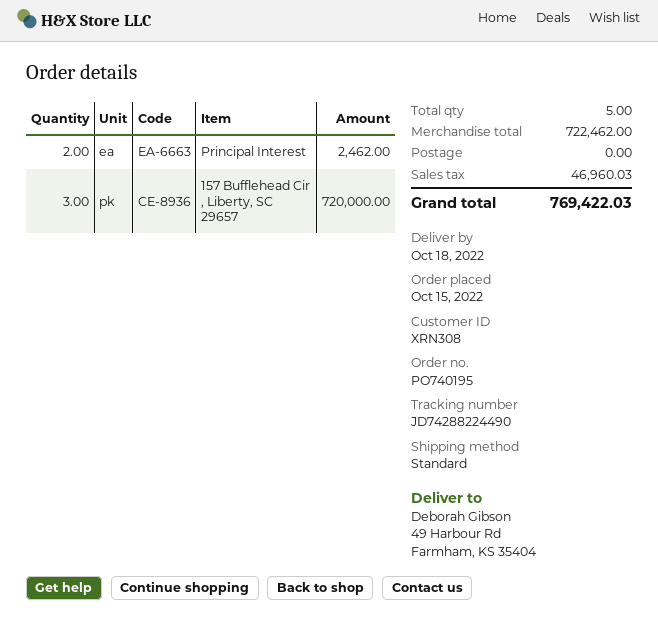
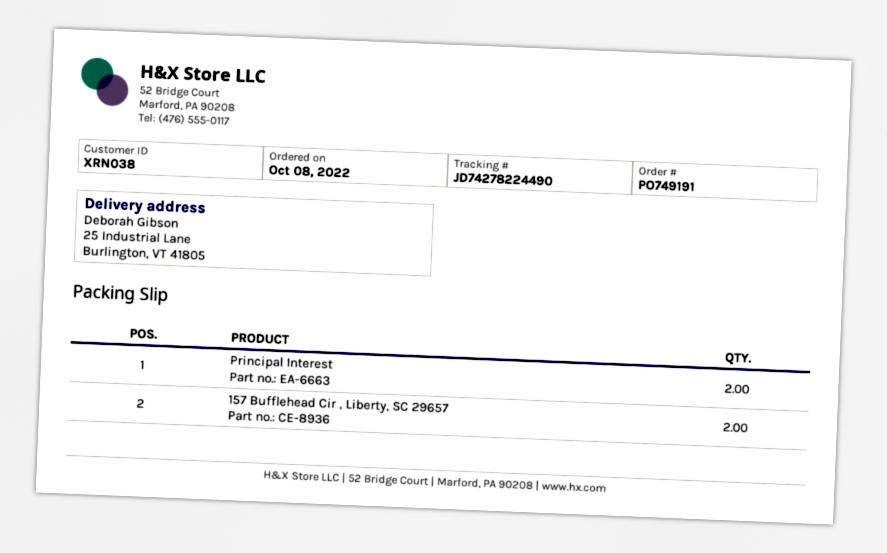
order number: PO740195 -> PO749191
order date: 2022-10-15 -> 2022-10-08
customer number: XRN308 -> XRN038
tracking number: JD74288224490 -> JD74278224490
ship to: 49 Harbour Rd, Farmham, KS 35404 -> 25 Industrial Lane, Burlington, VT 41805
157 Bufflehead Cir , Liberty, SC 29657: 3 -> 2

